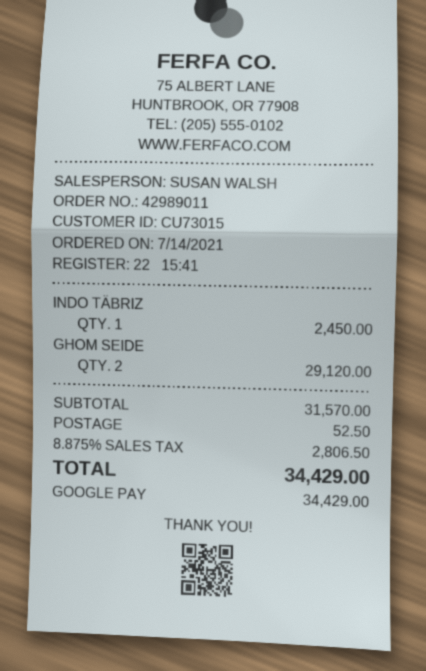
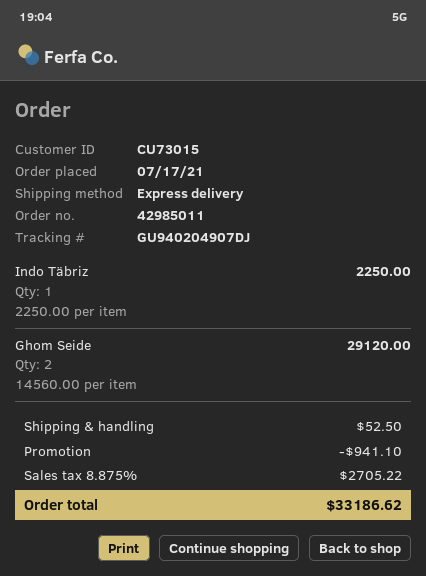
order number: 42989011 -> 42985011
order date: 2021-07-14 -> 2021-07-17
INDO TÄBRIZ: 1 for 2450.00 -> 1 for 2250.00
discount: none -> 941.10
tax: 8.875% = 2806.50 -> 8.875% = 2705.22
total: 34429.00 -> 33186.62

